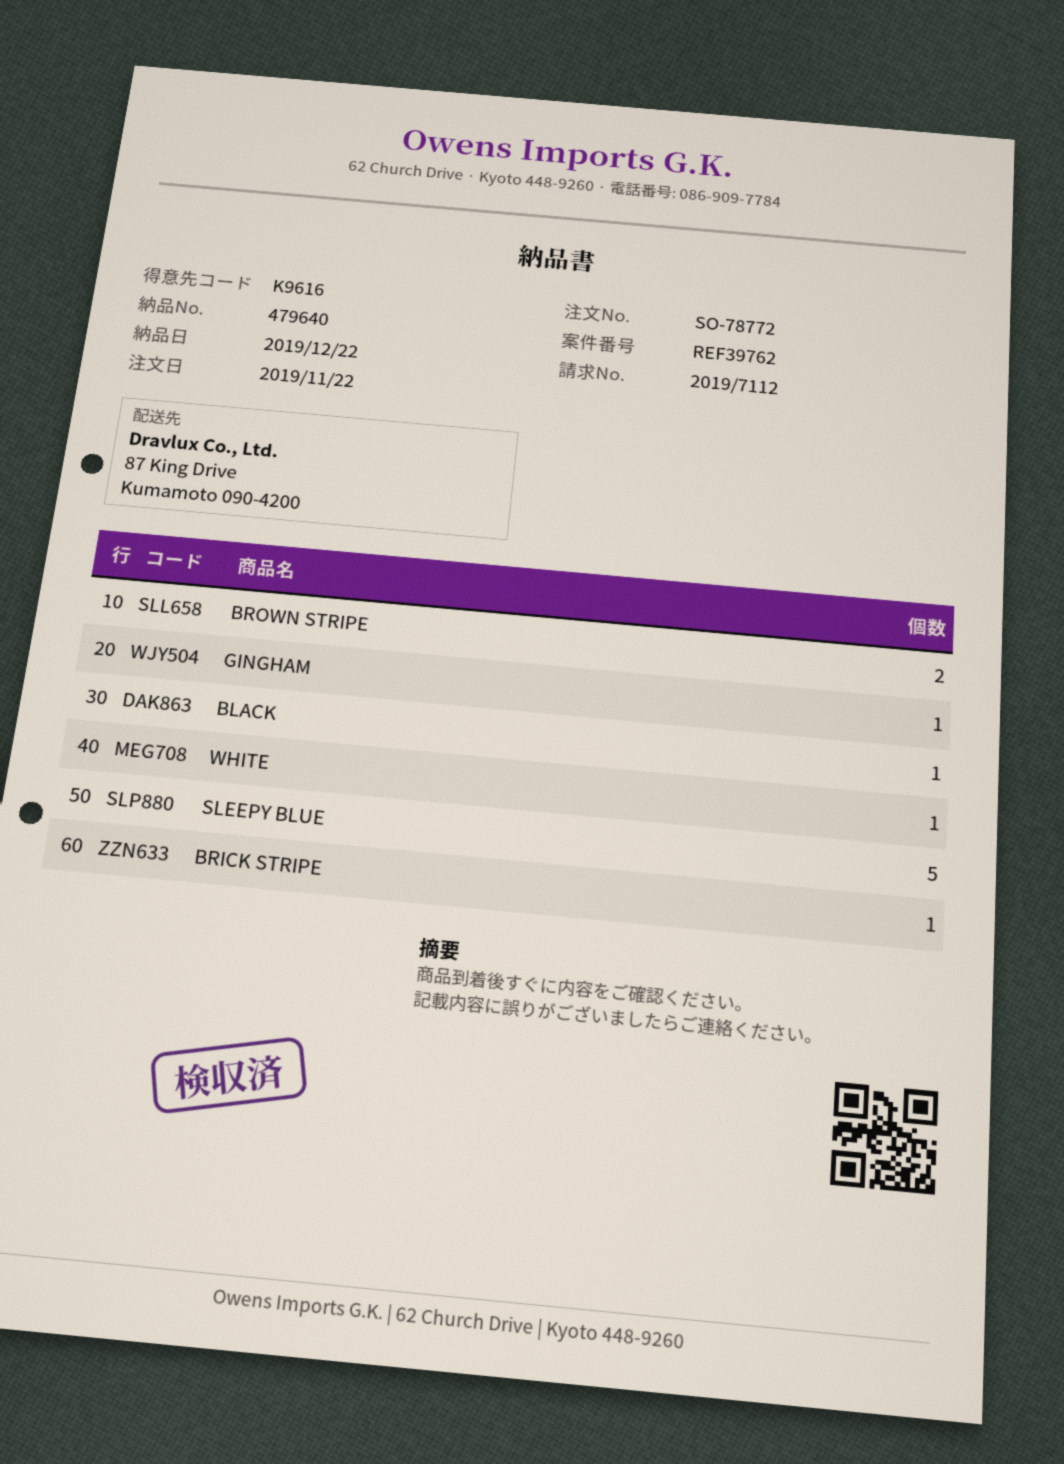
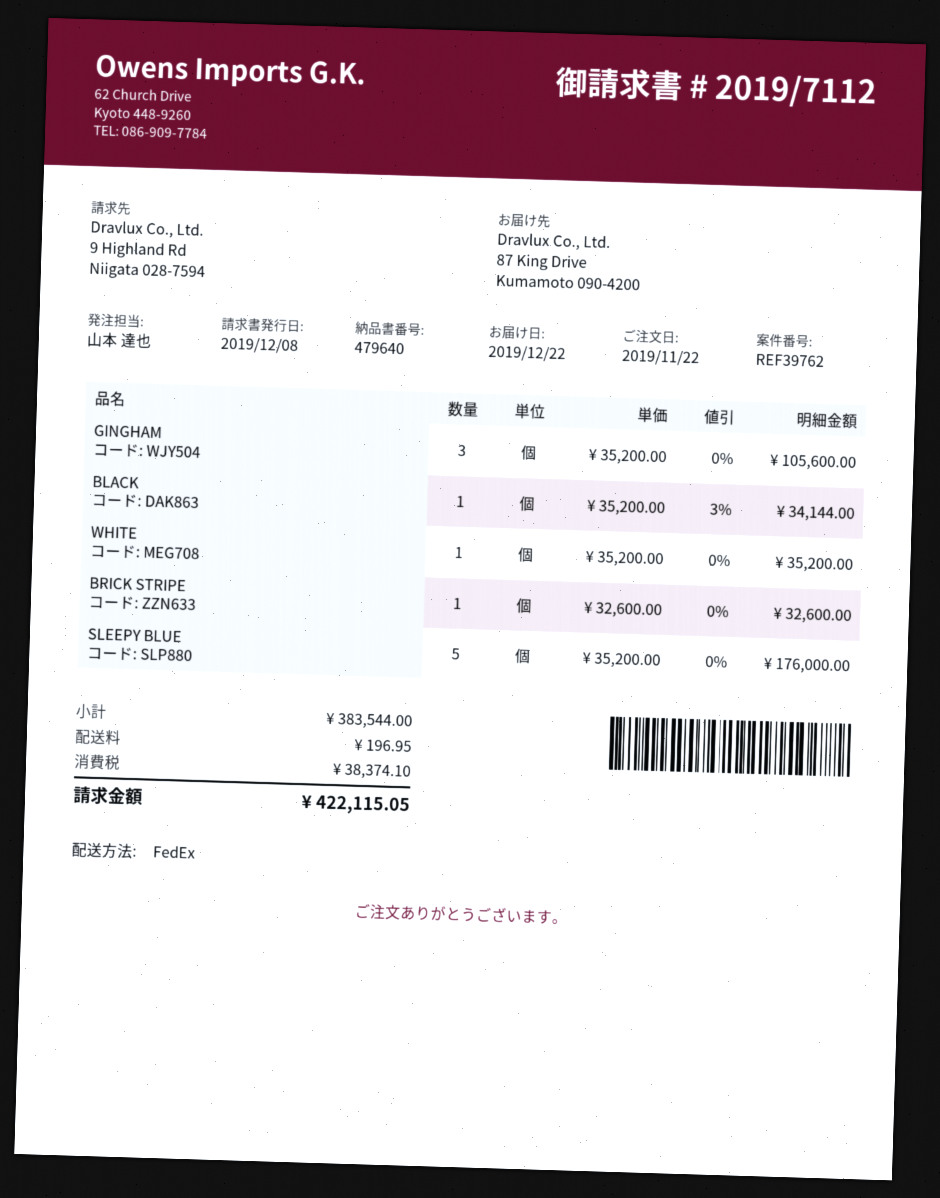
BROWN STRIPE: 2 -> none
GINGHAM: 1 -> 3

